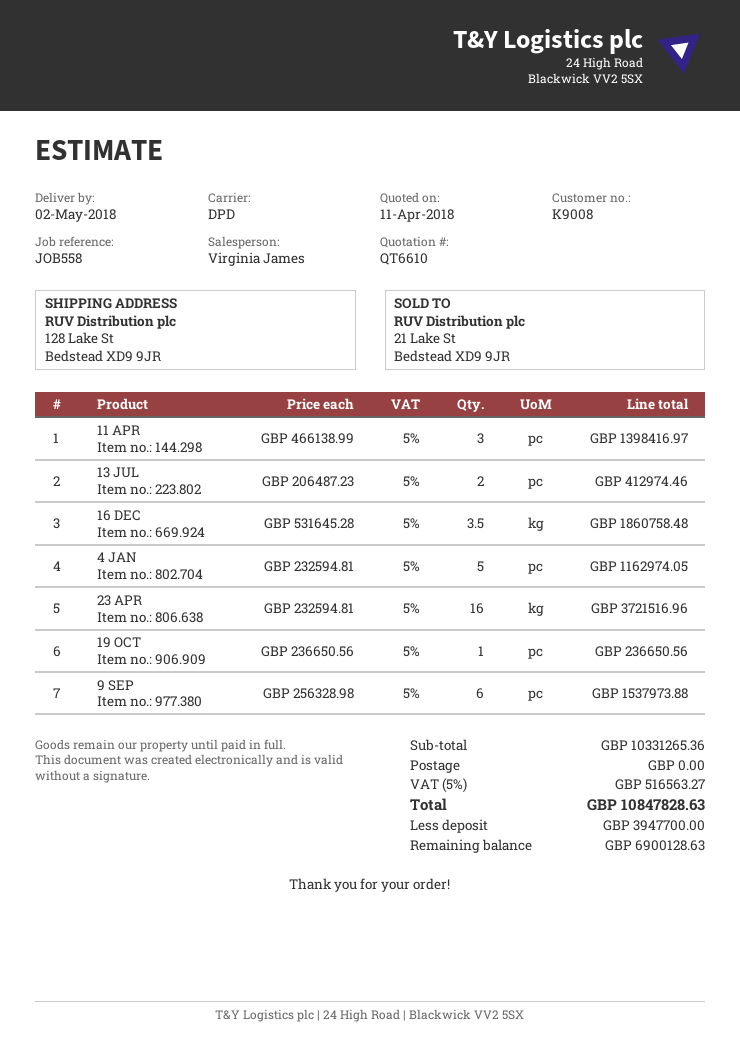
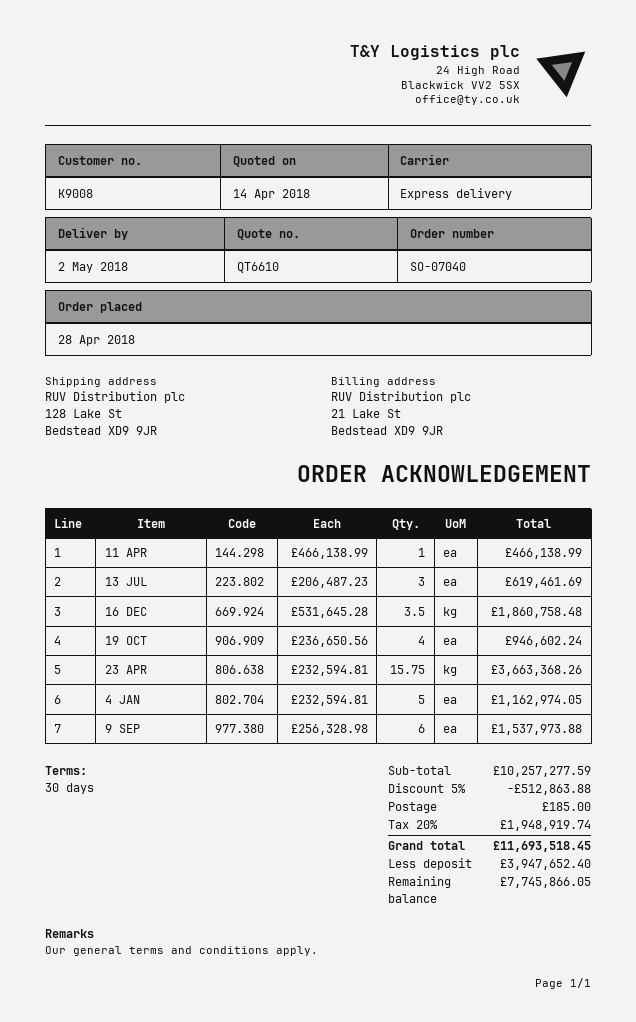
quote date: 2018-04-11 -> 2018-04-14
shipping method: DPD -> express
11 APR: 3 x 466138.99 = 1398416.97 -> 1 x 466138.99 = 466138.99
13 JUL: 2 x 206487.23 = 412974.46 -> 3 x 206487.23 = 619461.69
23 APR: 16 x 232594.81 = 3721516.96 -> 15.75 x 232594.81 = 3663368.26
19 OCT: 1 x 236650.56 = 236650.56 -> 4 x 236650.56 = 946602.24
subtotal: 10331265.36 -> 10257277.59
discount: none -> 5% = 512863.88
shipping: 0.00 -> 185.00
tax: 5% = 516563.27 -> 20% = 1948919.74
total: 10847828.63 -> 11693518.45
deposit: 3947700.00 -> 3947652.40
balance: 6900128.63 -> 7745866.05

